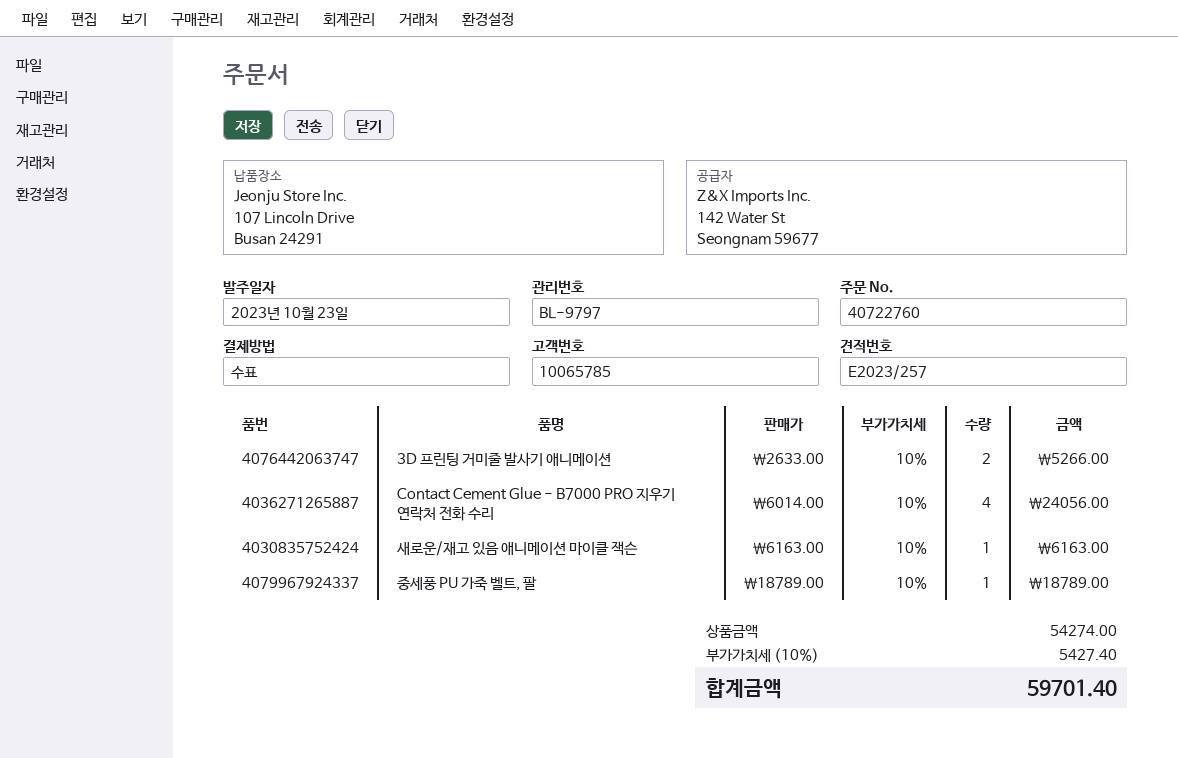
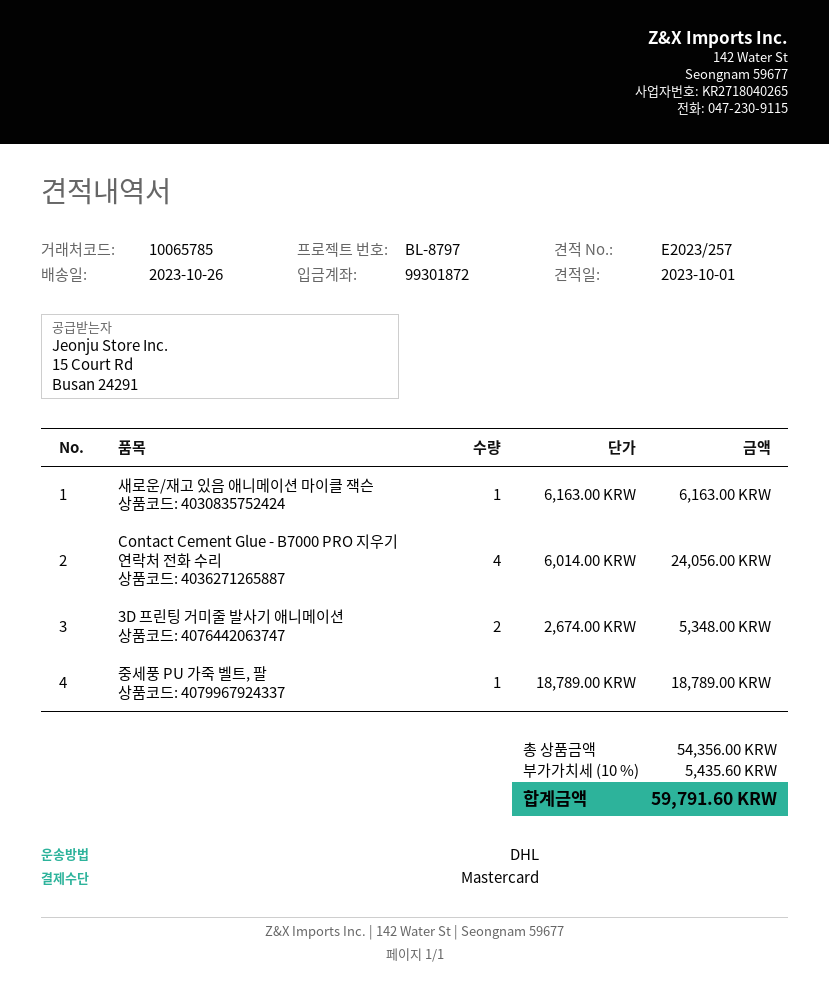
reference: BL-9797 -> BL-8797
payment method: cheque -> Mastercard
3D 프린팅 거미줄 발사기 애니메이션: 2 x 2633.00 = 5266.00 -> 2 x 2674.00 = 5348.00
subtotal: 54274.00 -> 54356.00
tax: 10% = 5427.40 -> 10% = 5435.60
total: 59701.40 -> 59791.60

